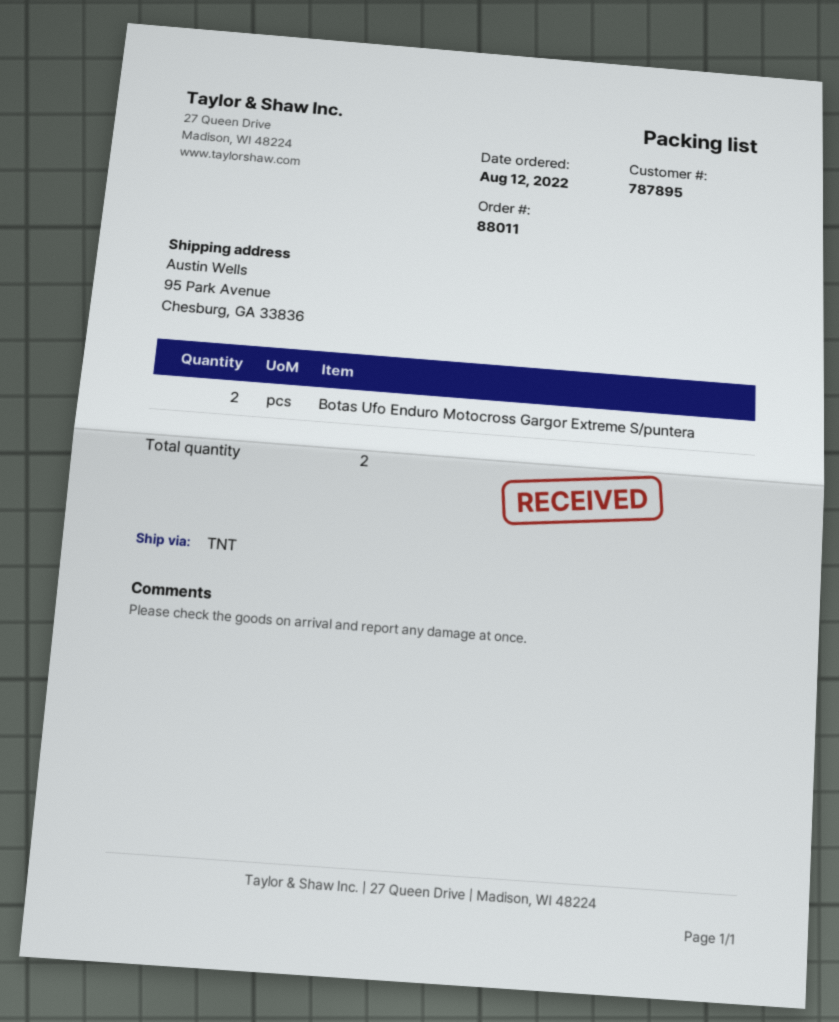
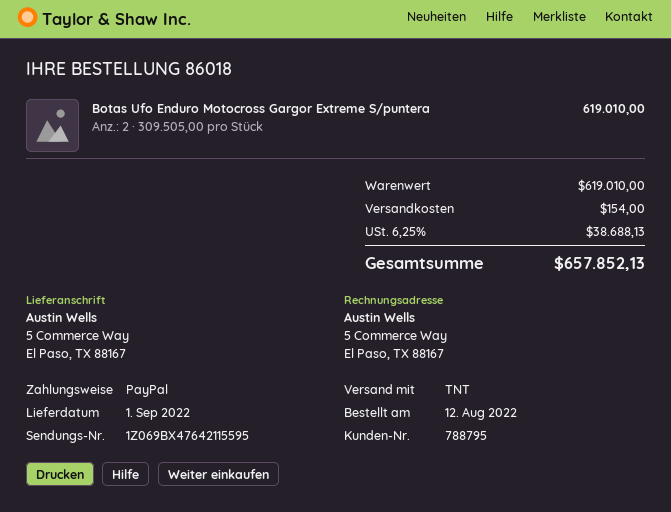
order number: 88011 -> 86018
customer number: 787895 -> 788795
ship to: 95 Park Avenue, Chesburg, GA 33836 -> 5 Commerce Way, El Paso, TX 88167

